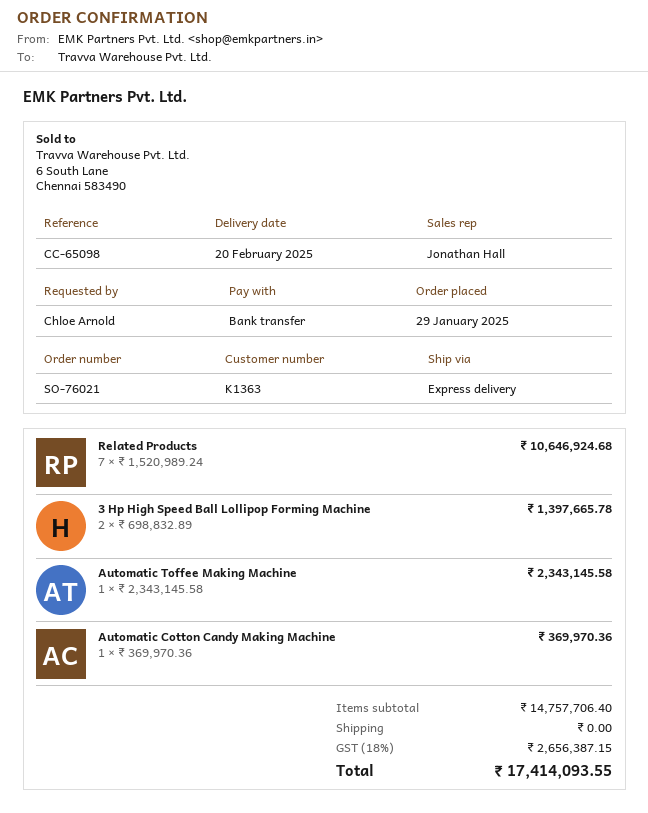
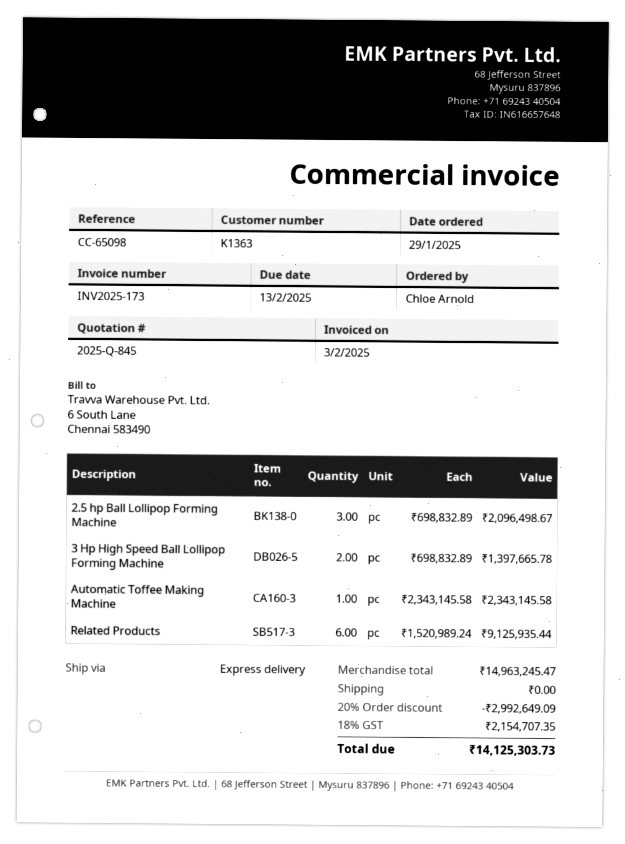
Related Products: 7 x 1520989.24 = 10646924.68 -> 6 x 1520989.24 = 9125935.44
Automatic Cotton Candy Making Machine: 1 x 369970.36 = 369970.36 -> none
2.5 hp Ball Lollipop Forming Machine: none -> 3 x 698832.89 = 2096498.67
subtotal: 14757706.40 -> 14963245.47
discount: none -> 20% = 2992649.09
tax: 18% = 2656387.15 -> 18% = 2154707.35
total: 17414093.55 -> 14125303.73

